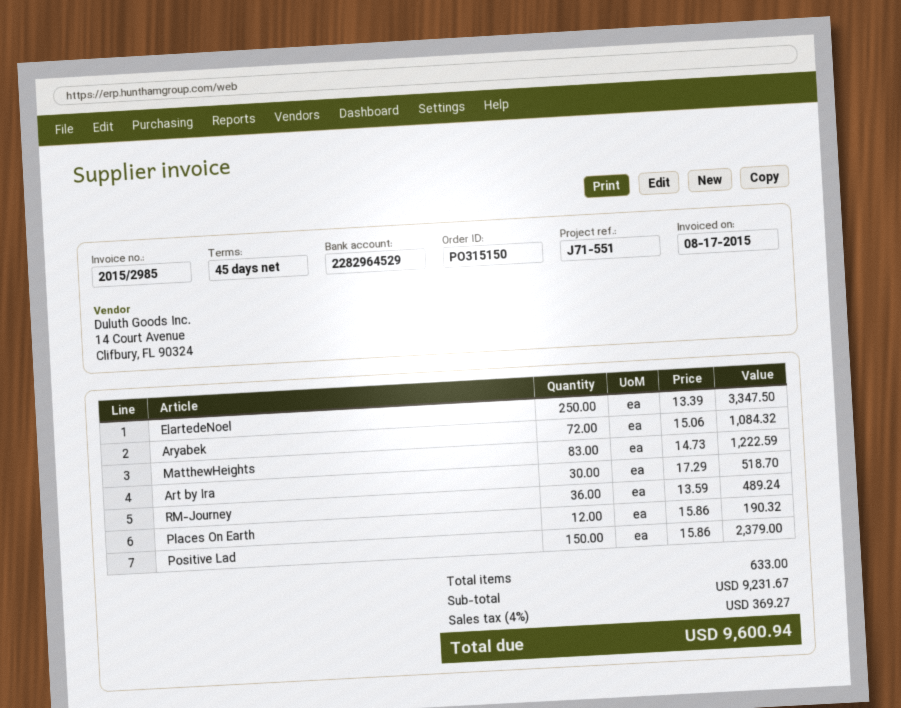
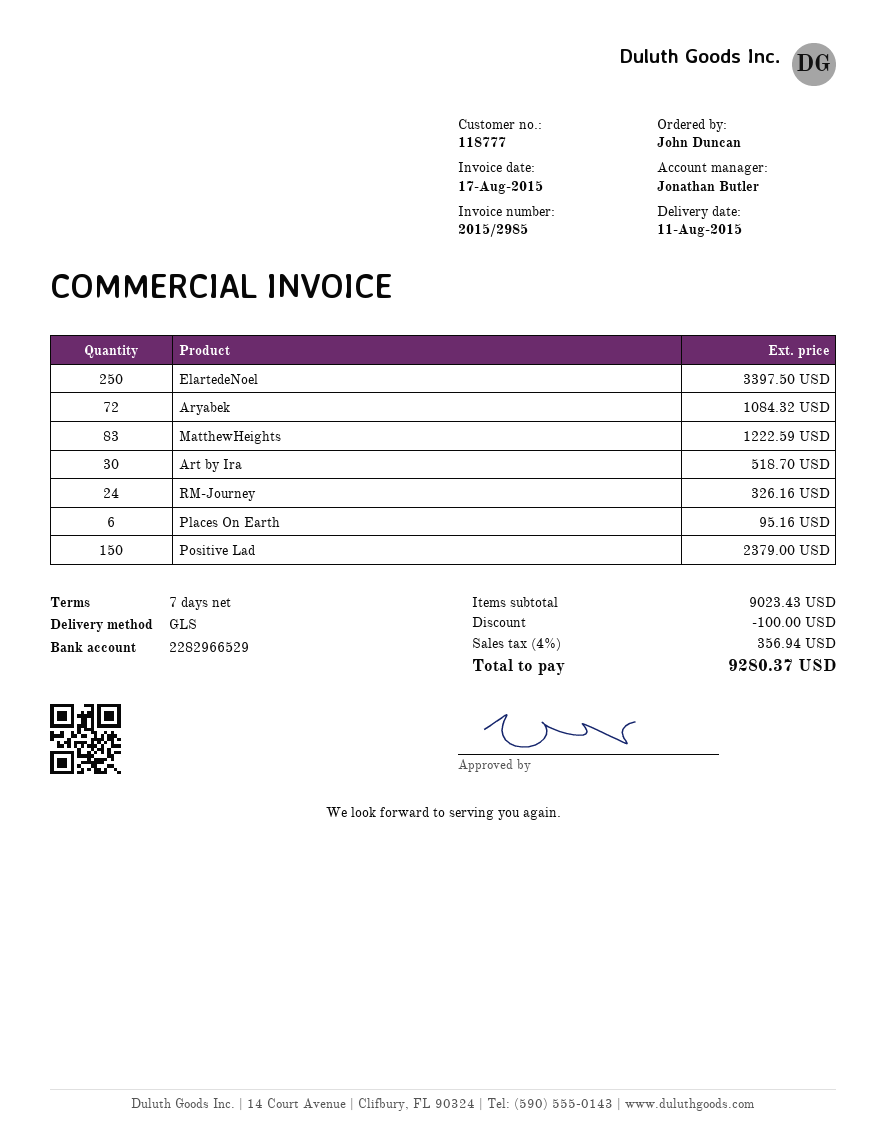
payment terms: 45 days -> 7 days
bank account: 2282964529 -> 2282966529
ElartedeNoel: 250 for 3347.50 -> 250 for 3397.50
RM-Journey: 36 for 489.24 -> 24 for 326.16
Places On Earth: 12 for 190.32 -> 6 for 95.16
subtotal: 9231.67 -> 9023.43
discount: none -> 100.00
tax: 4% = 369.27 -> 4% = 356.94
total: 9600.94 -> 9280.37

